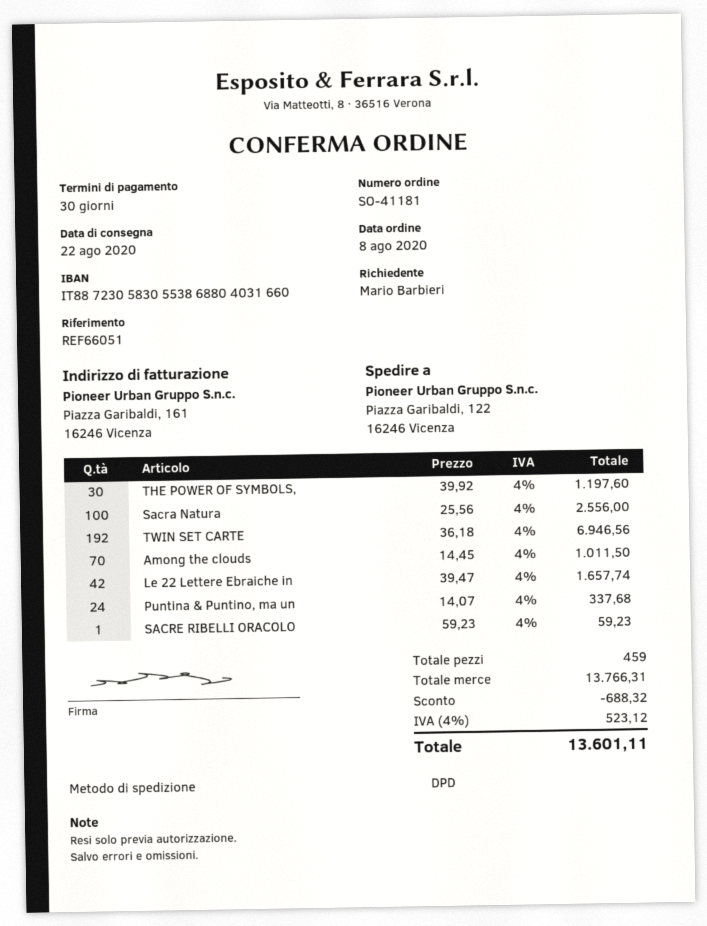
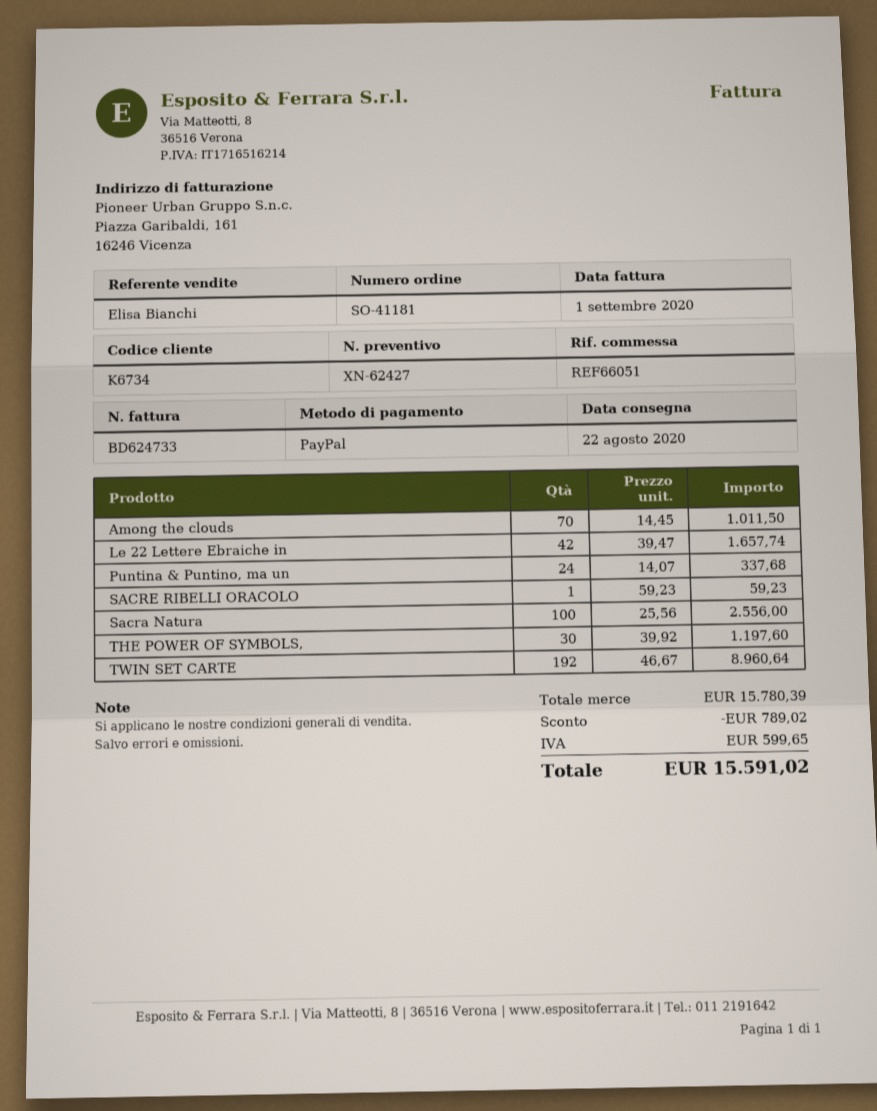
TWIN SET CARTE: 192 x 36.18 = 6946.56 -> 192 x 46.67 = 8960.64
subtotal: 13766.31 -> 15780.39
discount: 688.32 -> 789.02
tax: 523.12 -> 599.65
total: 13601.11 -> 15591.02

